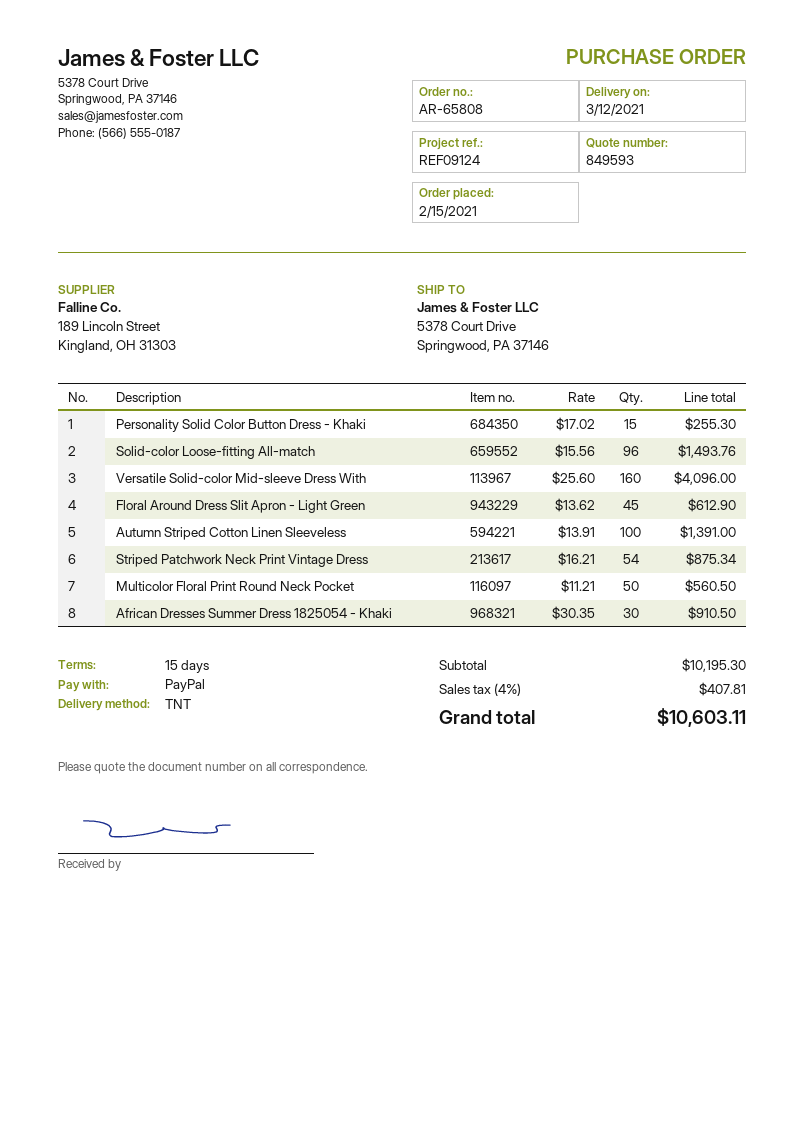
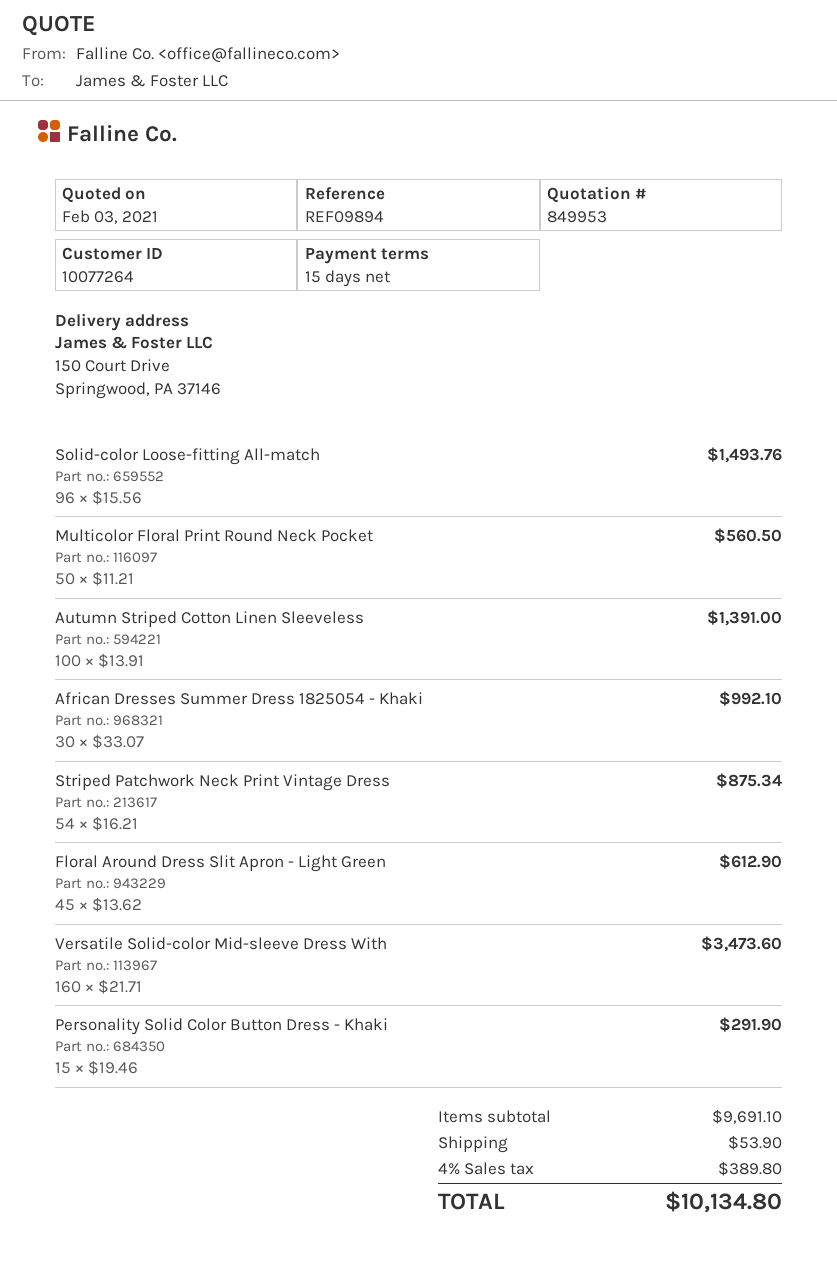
quote number: 849593 -> 849953
reference: REF09124 -> REF09894
ship to: 5378 Court Drive, Springwood, PA 37146 -> 150 Court Drive, Springwood, PA 37146
Personality Solid Color Button Dress - Khaki: 15 x 17.02 = 255.30 -> 15 x 19.46 = 291.90
Versatile Solid-color Mid-sleeve Dress With: 160 x 25.60 = 4096.00 -> 160 x 21.71 = 3473.60
African Dresses Summer Dress 1825054 - Khaki: 30 x 30.35 = 910.50 -> 30 x 33.07 = 992.10
subtotal: 10195.30 -> 9691.10
shipping: none -> 53.90
tax: 4% = 407.81 -> 4% = 389.80
total: 10603.11 -> 10134.80

